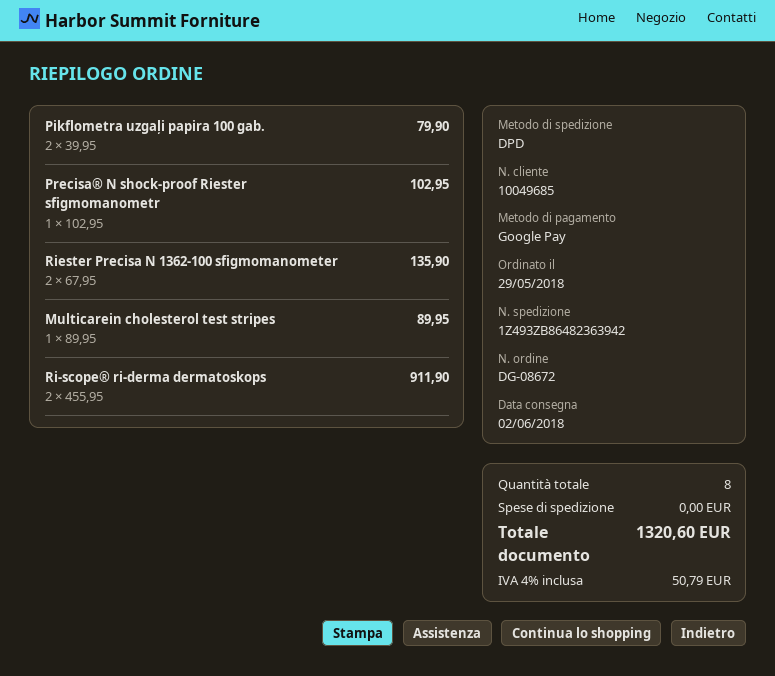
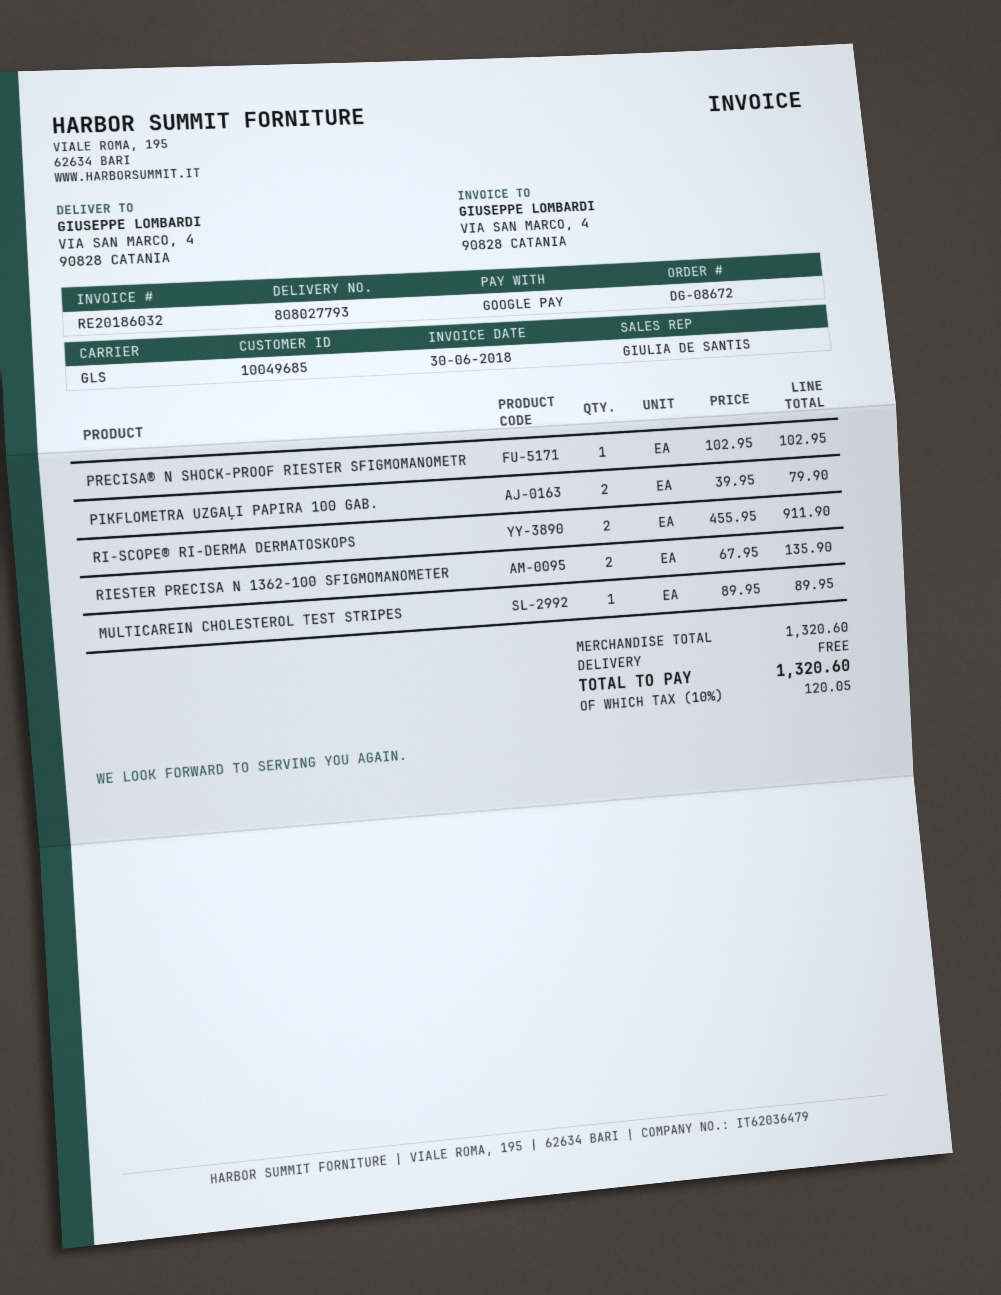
shipping method: DPD -> GLS
tax: 4% = 50.79 -> 10% = 120.05

